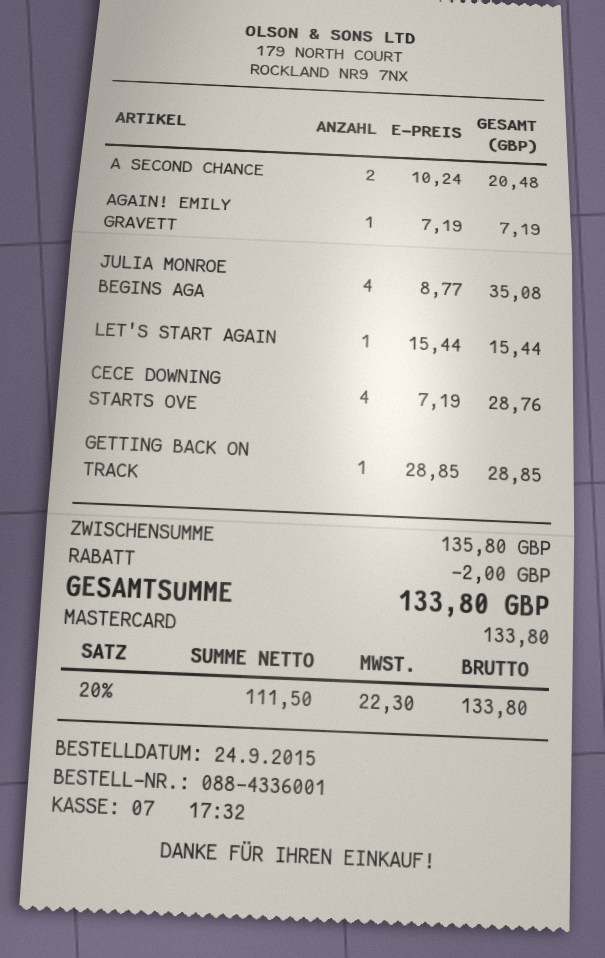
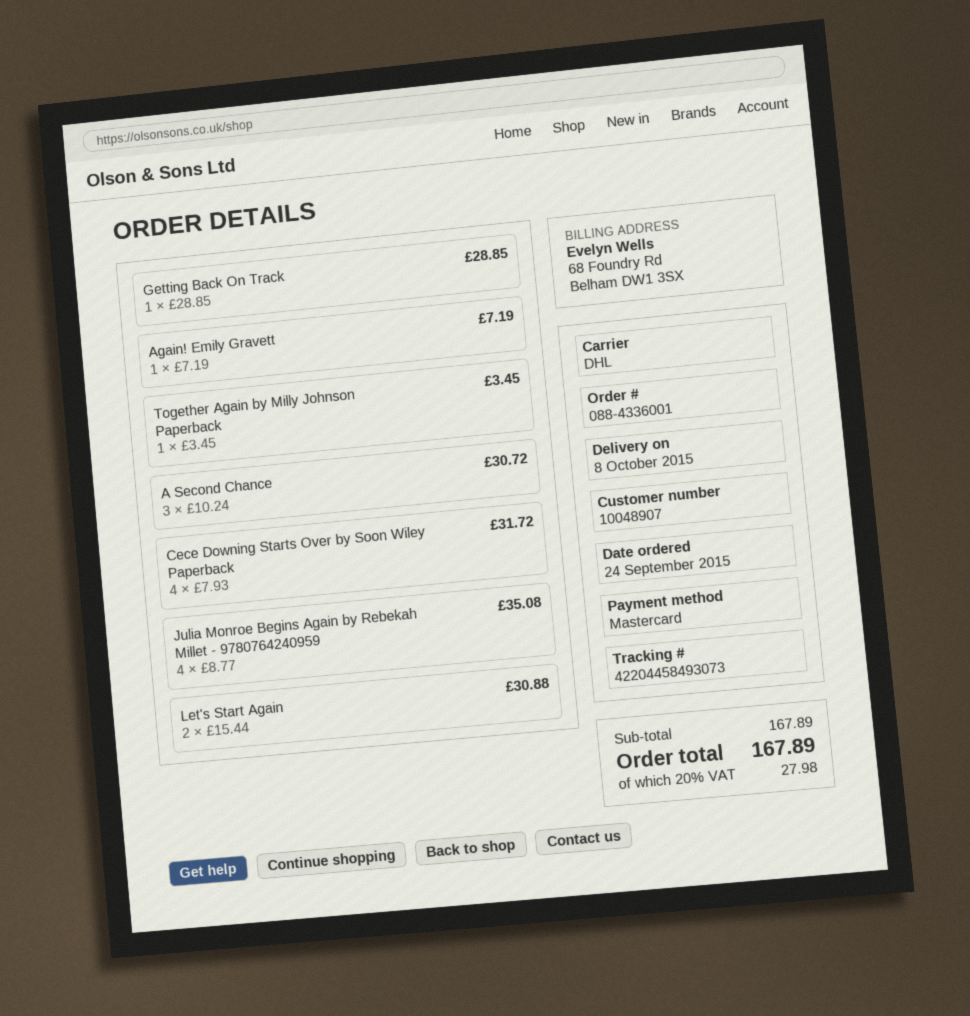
A SECOND CHANCE: 2 x 10.24 = 20.48 -> 3 x 10.24 = 30.72
LET'S START AGAIN: 1 x 15.44 = 15.44 -> 2 x 15.44 = 30.88
CECE DOWNING STARTS OVE: 4 x 7.19 = 28.76 -> 4 x 7.93 = 31.72
Together Again by Milly Johnson Paperback: none -> 1 x 3.45 = 3.45
subtotal: 135.80 -> 167.89
discount: 2.00 -> none
tax: 20% = 22.30 -> 20% = 27.98
total: 133.80 -> 167.89

